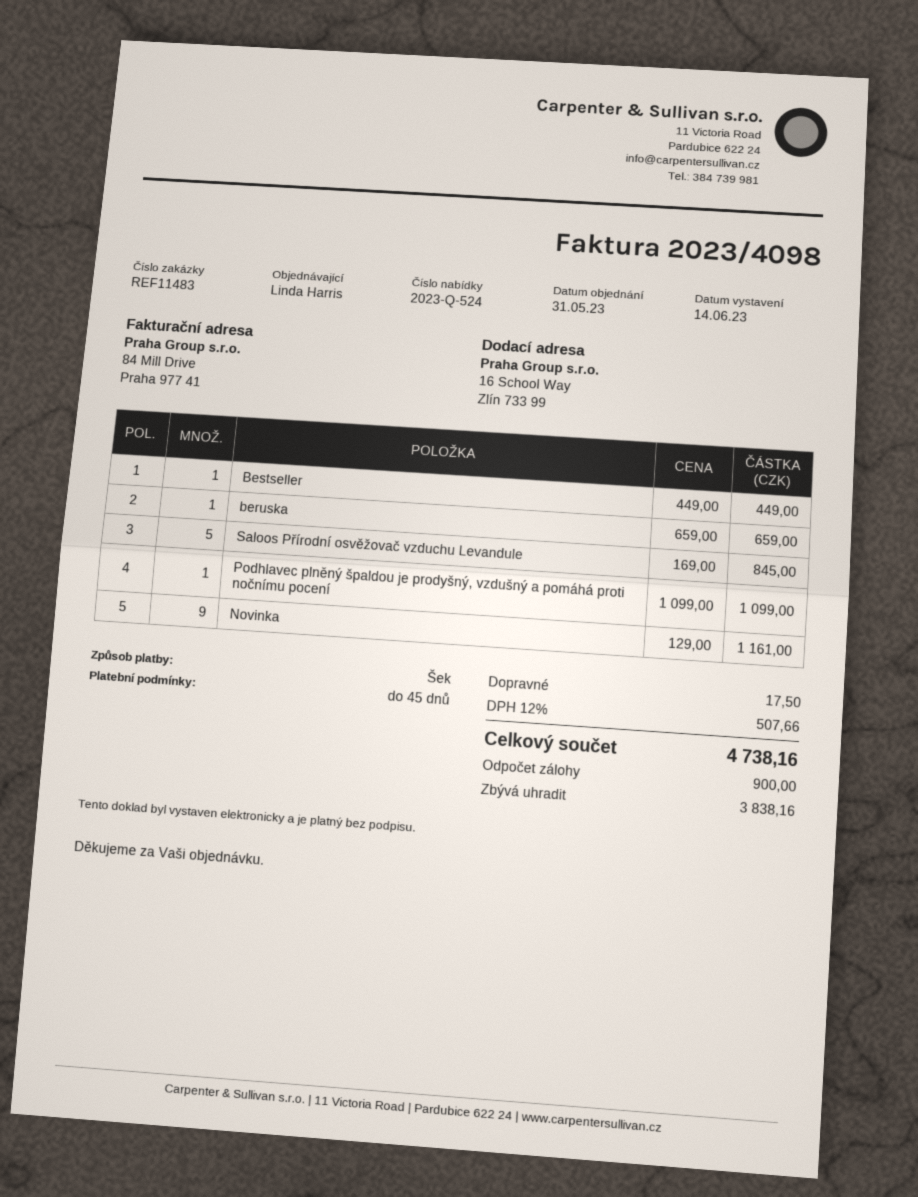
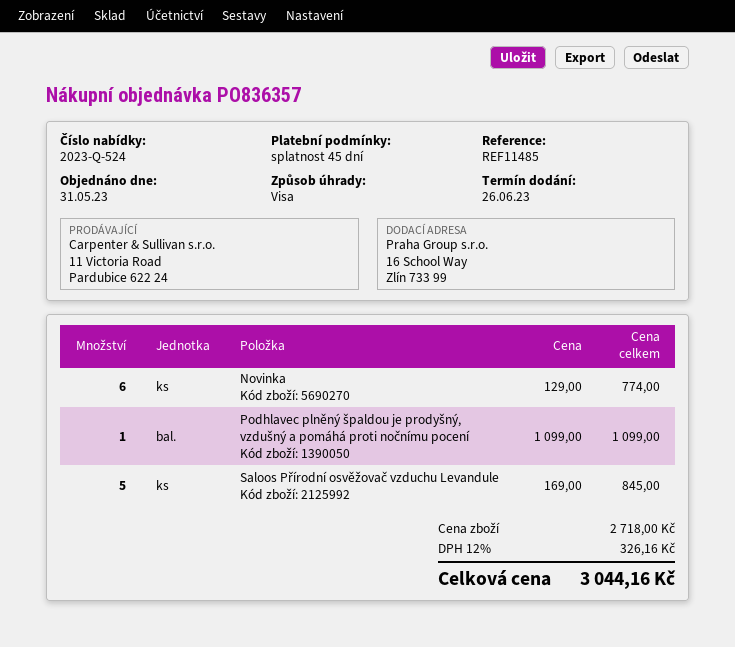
reference: REF11483 -> REF11485
payment method: cheque -> Visa
Bestseller: 1 x 449.00 = 449.00 -> none
beruska: 1 x 659.00 = 659.00 -> none
Novinka: 9 x 129.00 = 1161.00 -> 6 x 129.00 = 774.00
shipping: 17.50 -> none
tax: 12% = 507.66 -> 12% = 326.16
total: 4738.16 -> 3044.16

